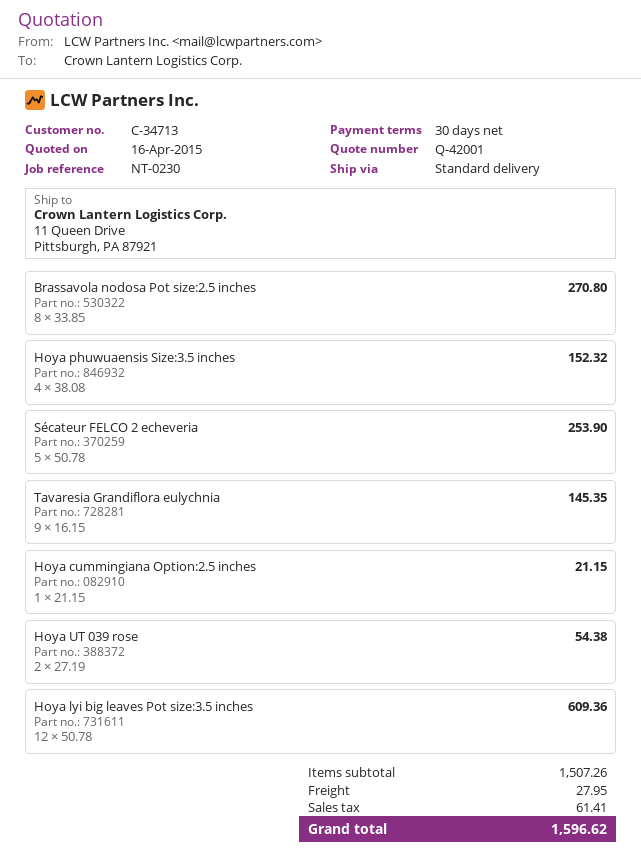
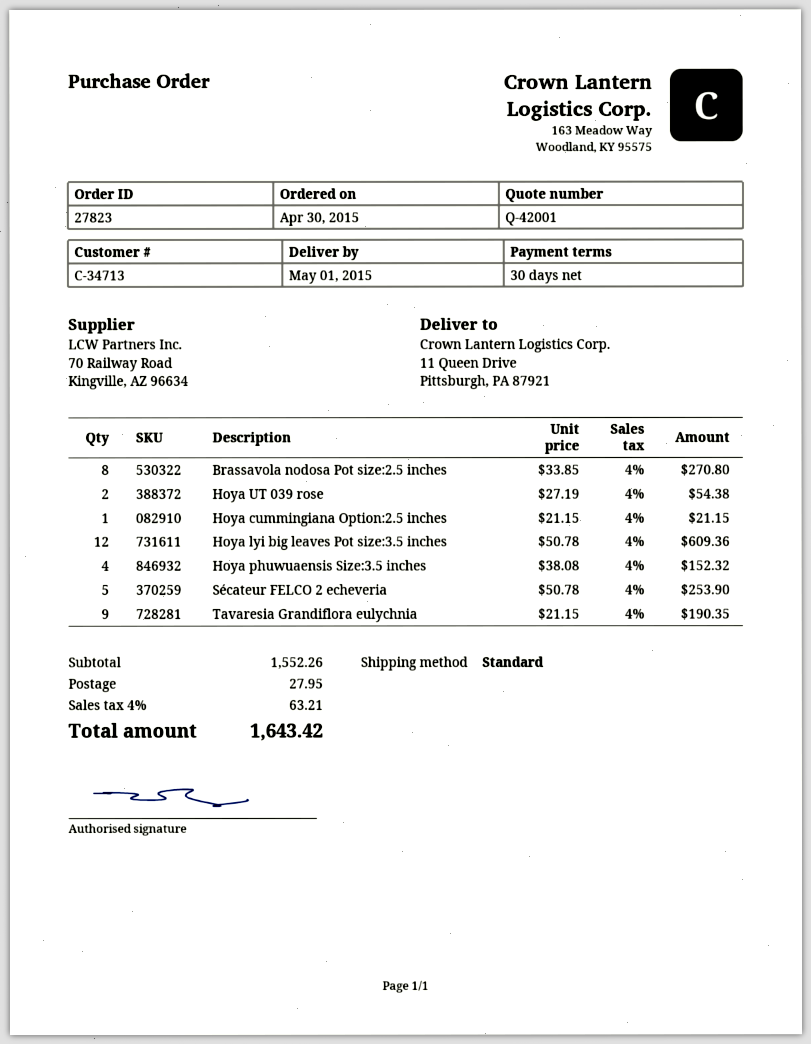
Tavaresia Grandiflora eulychnia: 9 x 16.15 = 145.35 -> 9 x 21.15 = 190.35
subtotal: 1507.26 -> 1552.26
tax: 61.41 -> 63.21
total: 1596.62 -> 1643.42

